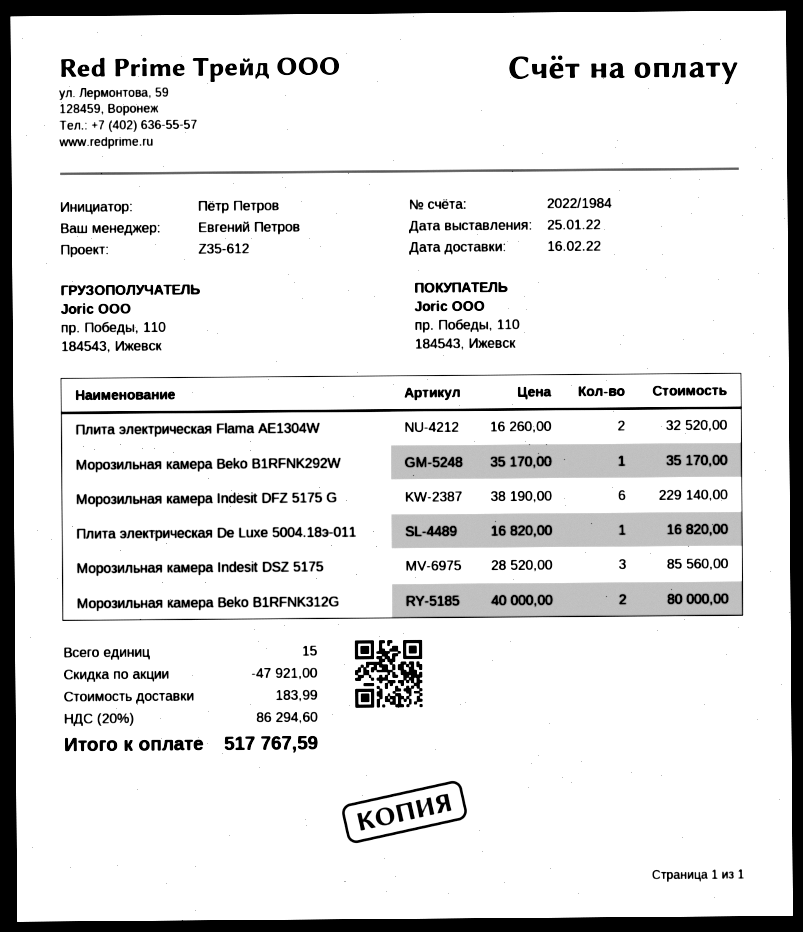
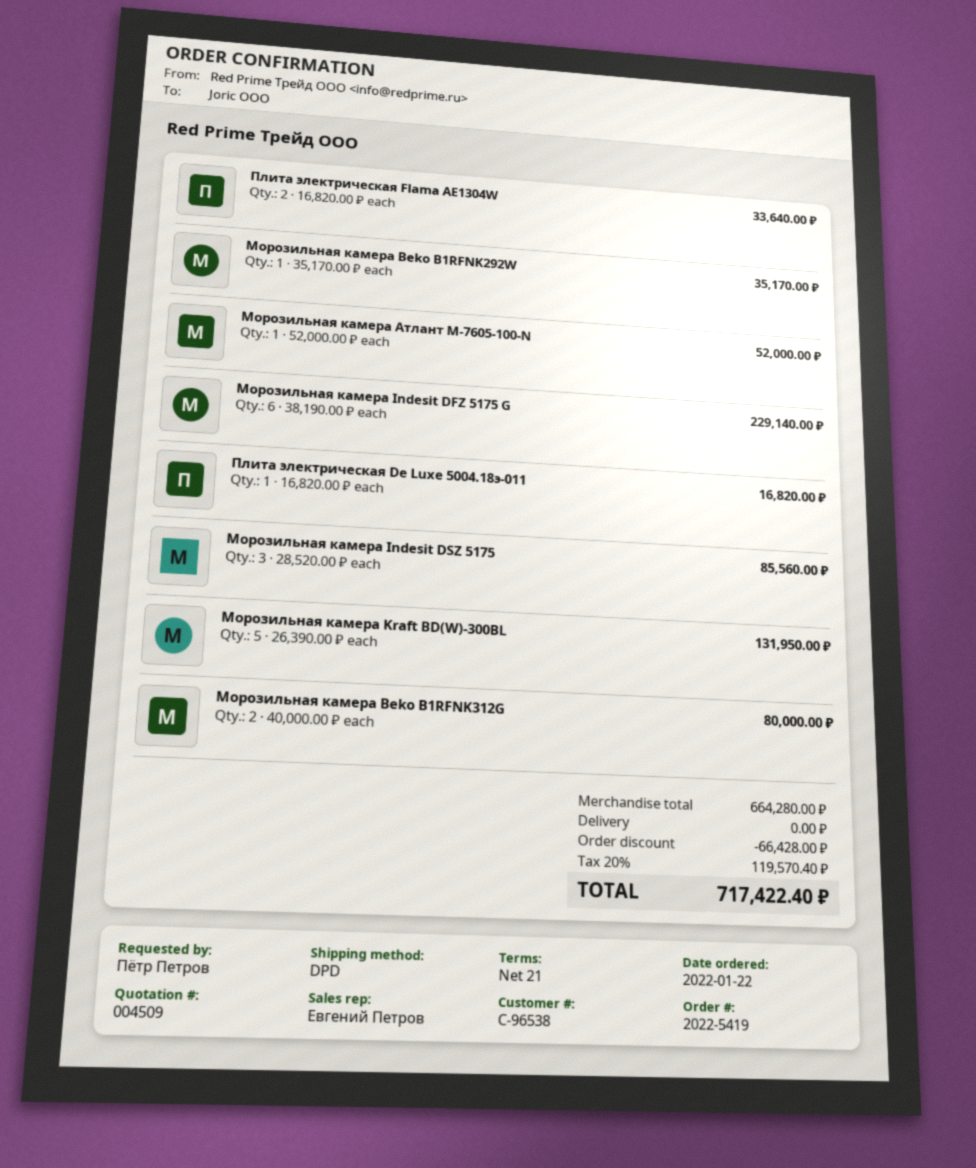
Плита электрическая Flama AE1304W: 2 x 16260.00 = 32520.00 -> 2 x 16820.00 = 33640.00
Морозильная камера Атлант М-7605-100-N: none -> 1 x 52000.00 = 52000.00
Морозильная камера Kraft BD(W)-300BL: none -> 5 x 26390.00 = 131950.00
discount: 47921.00 -> 66428.00
shipping: 183.99 -> 0.00
tax: 20% = 86294.60 -> 20% = 119570.40
total: 517767.59 -> 717422.40

